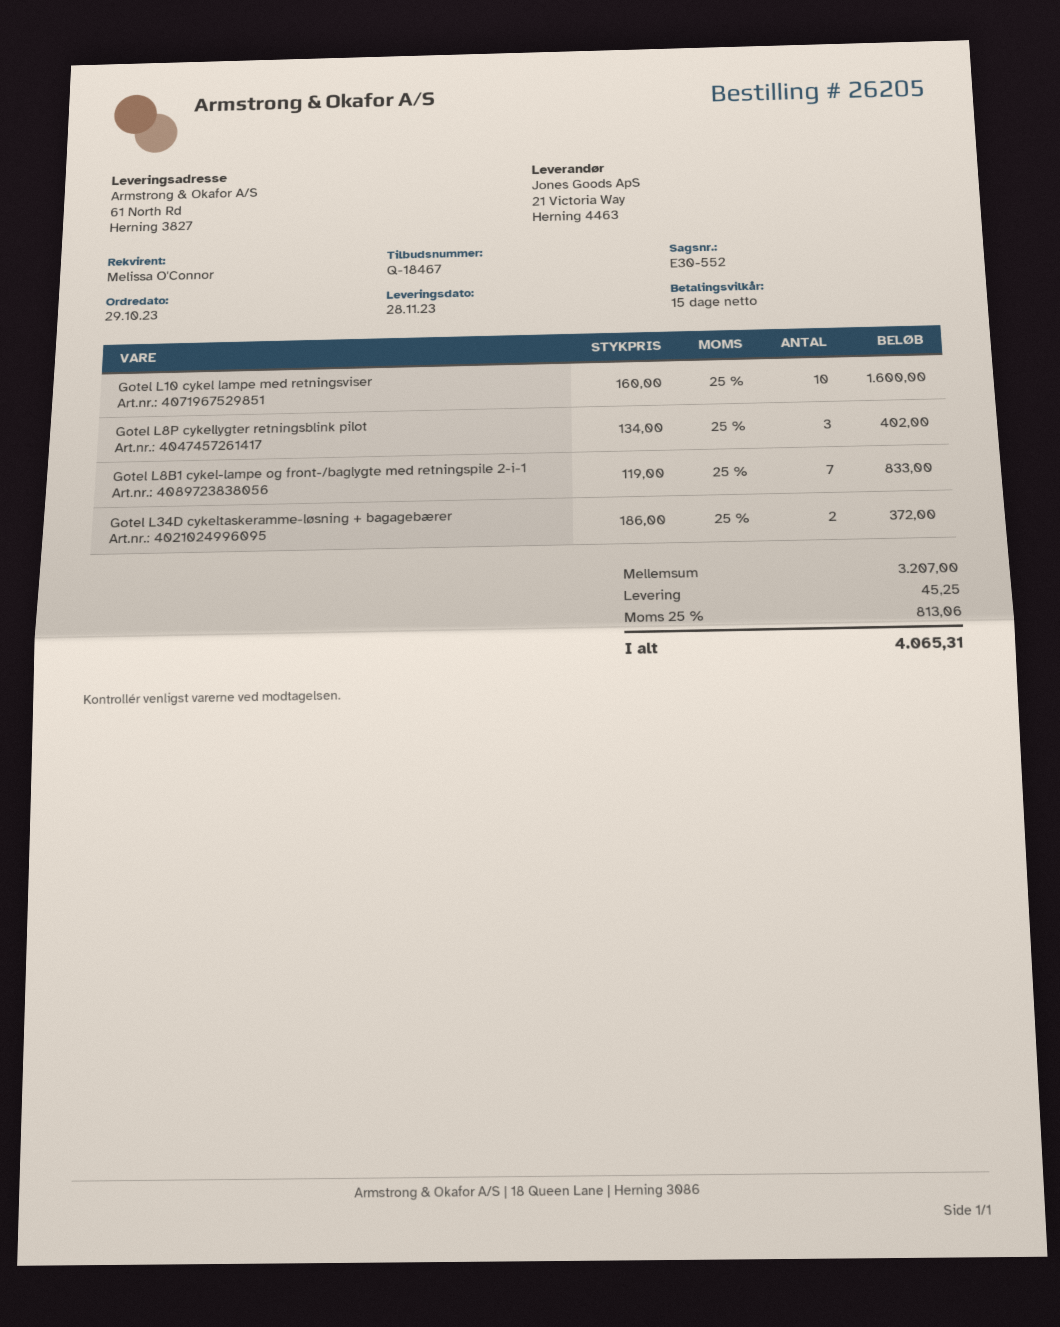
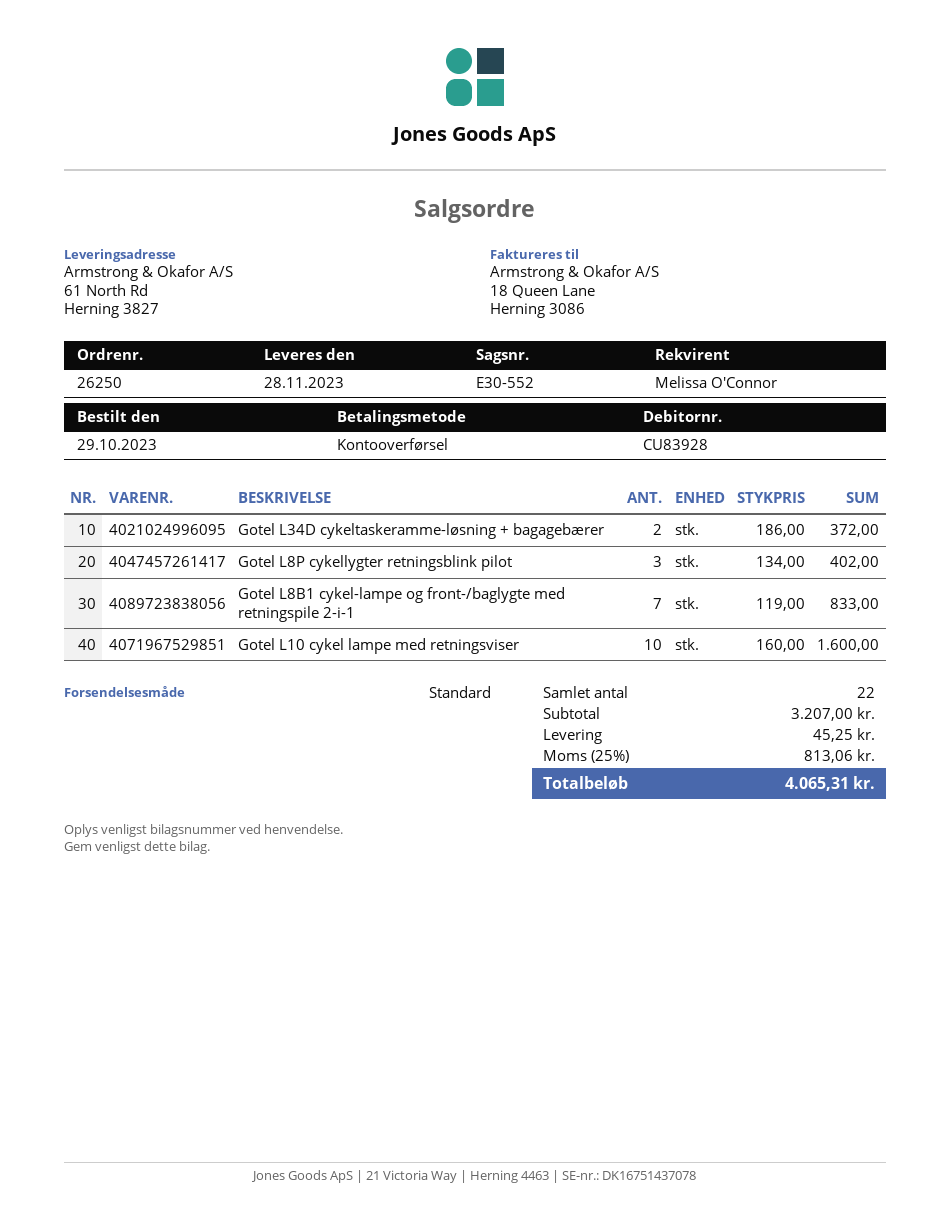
order number: 26205 -> 26250

